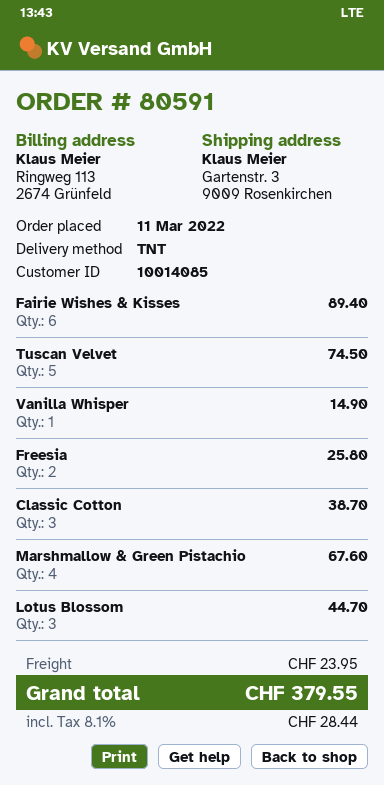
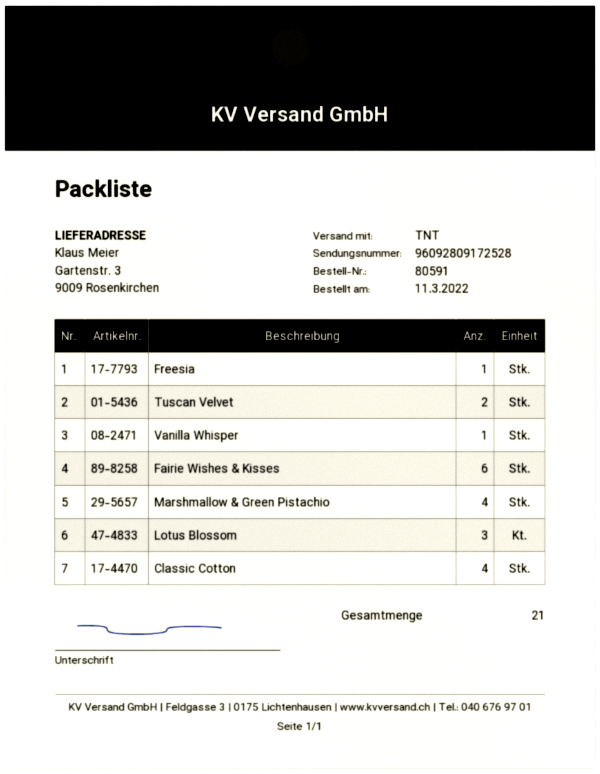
Tuscan Velvet: 5 -> 2
Freesia: 2 -> 1
Classic Cotton: 3 -> 4

